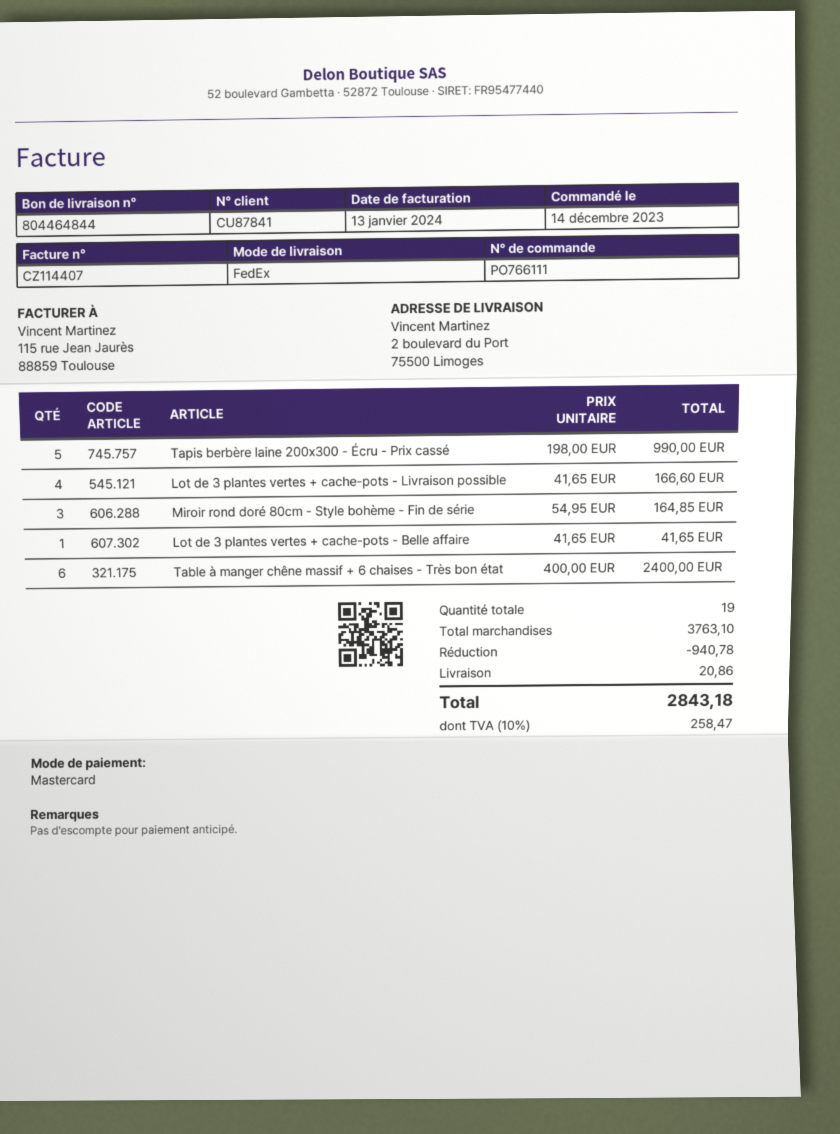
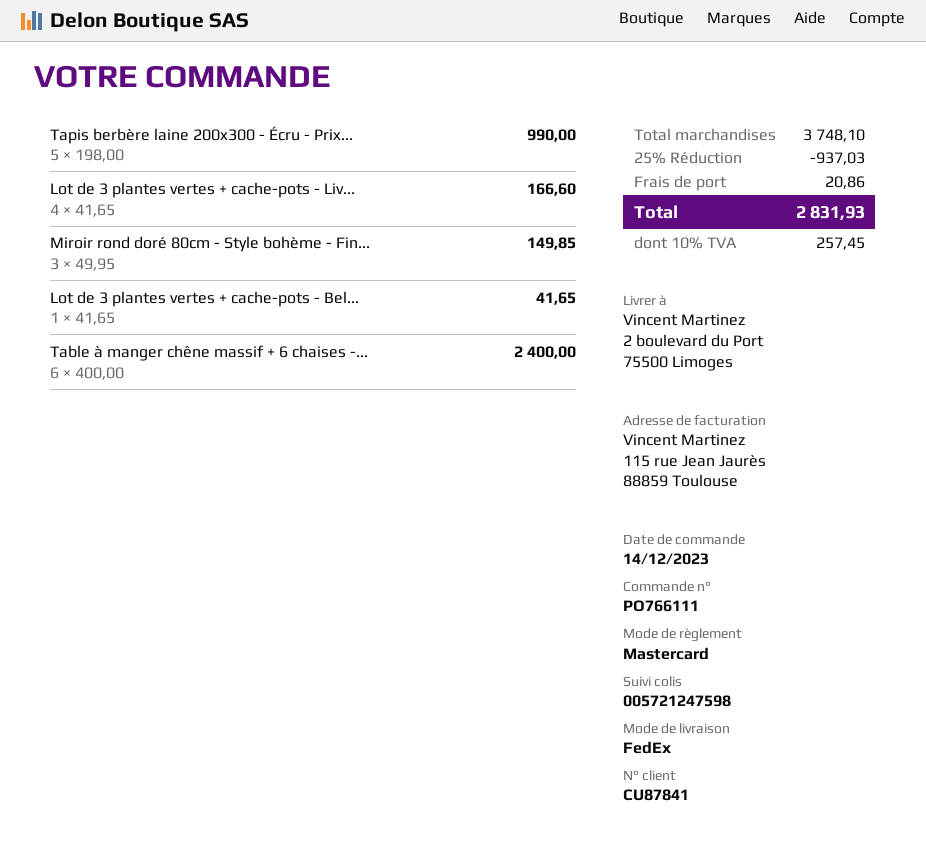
Miroir rond doré 80cm - Style bohème - Fin de série: 3 x 54.95 = 164.85 -> 3 x 49.95 = 149.85
subtotal: 3763.10 -> 3748.10
discount: 940.78 -> 937.03
tax: 10% = 258.47 -> 10% = 257.45
total: 2843.18 -> 2831.93

